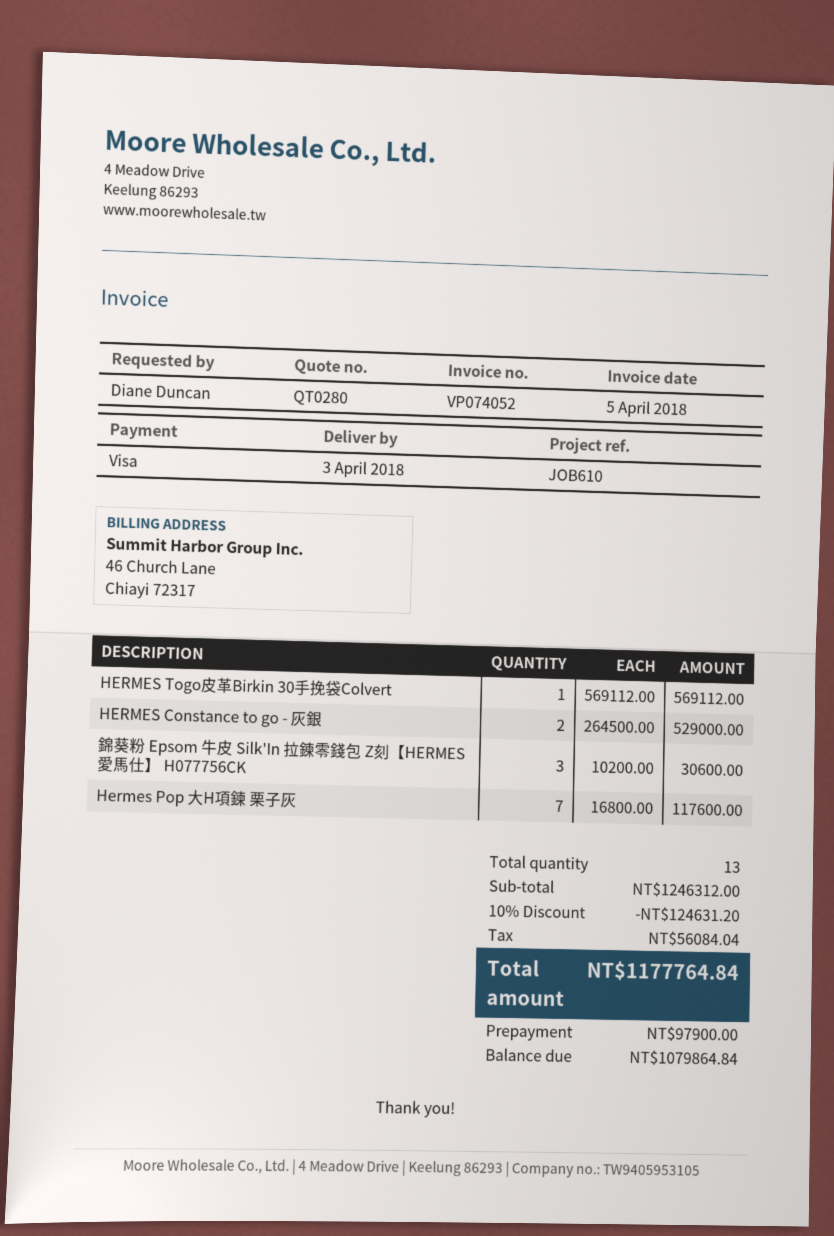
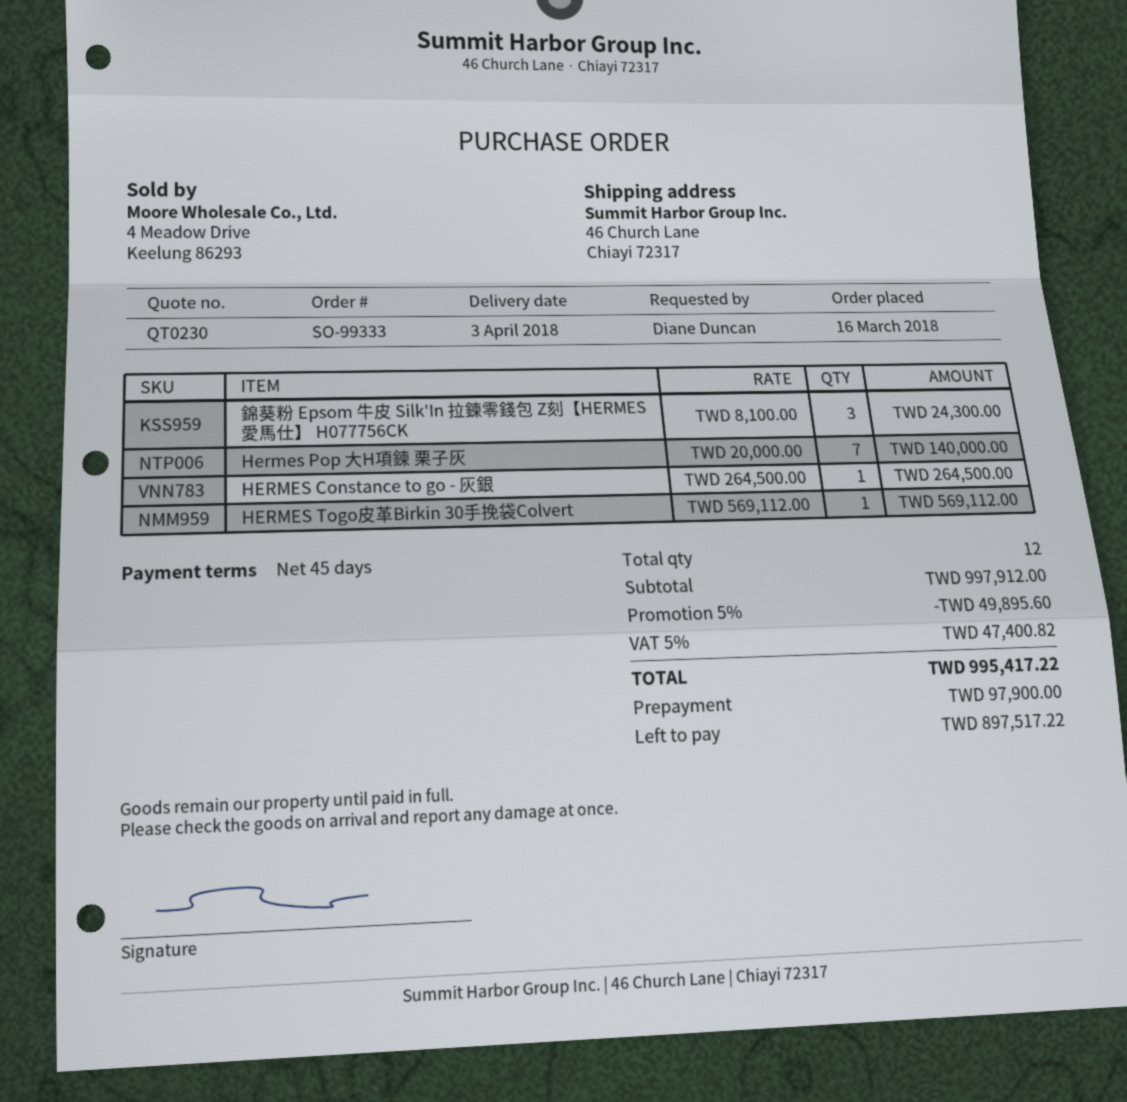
quote number: QT0280 -> QT0230
HERMES Constance to go - 灰銀: 2 x 264500.00 = 529000.00 -> 1 x 264500.00 = 264500.00
錦葵粉 Epsom 牛皮 Silk'In 拉鍊零錢包 Z刻【HERMES 愛馬仕】 H077756CK: 3 x 10200.00 = 30600.00 -> 3 x 8100.00 = 24300.00
Hermes Pop 大H項鍊 栗子灰: 7 x 16800.00 = 117600.00 -> 7 x 20000.00 = 140000.00
total quantity: 13 -> 12
subtotal: 1246312.00 -> 997912.00
discount: 10% = 124631.20 -> 5% = 49895.60
tax: 56084.04 -> 47400.82
total: 1177764.84 -> 995417.22
balance: 1079864.84 -> 897517.22

